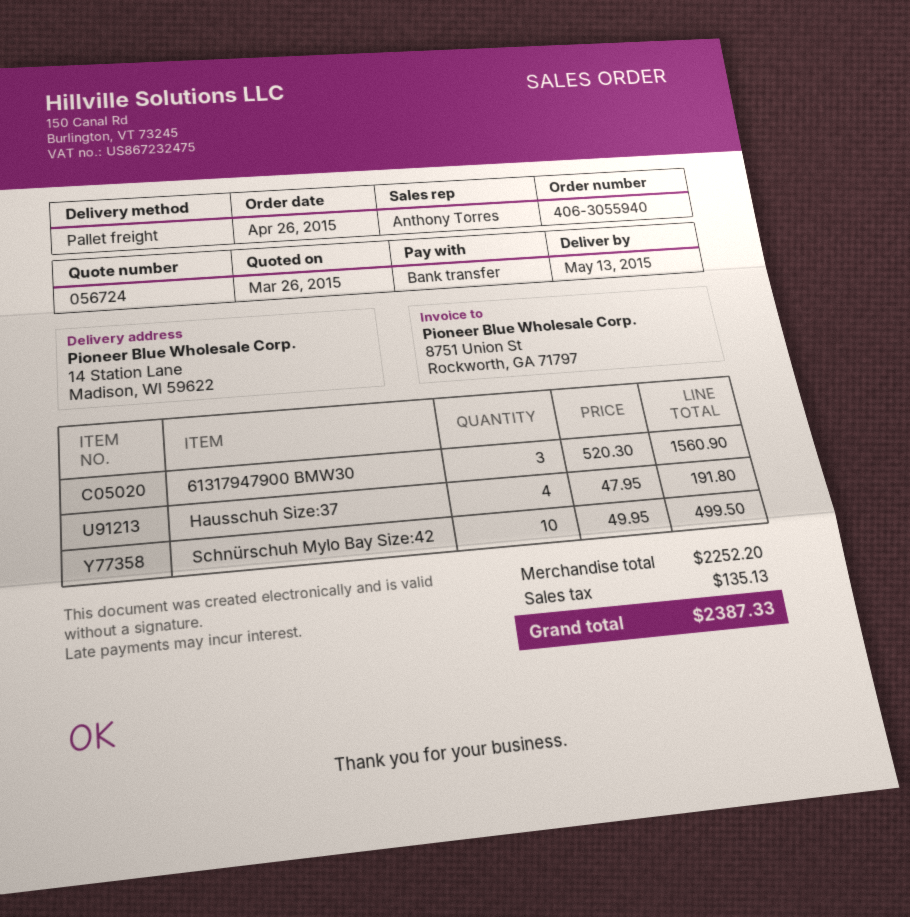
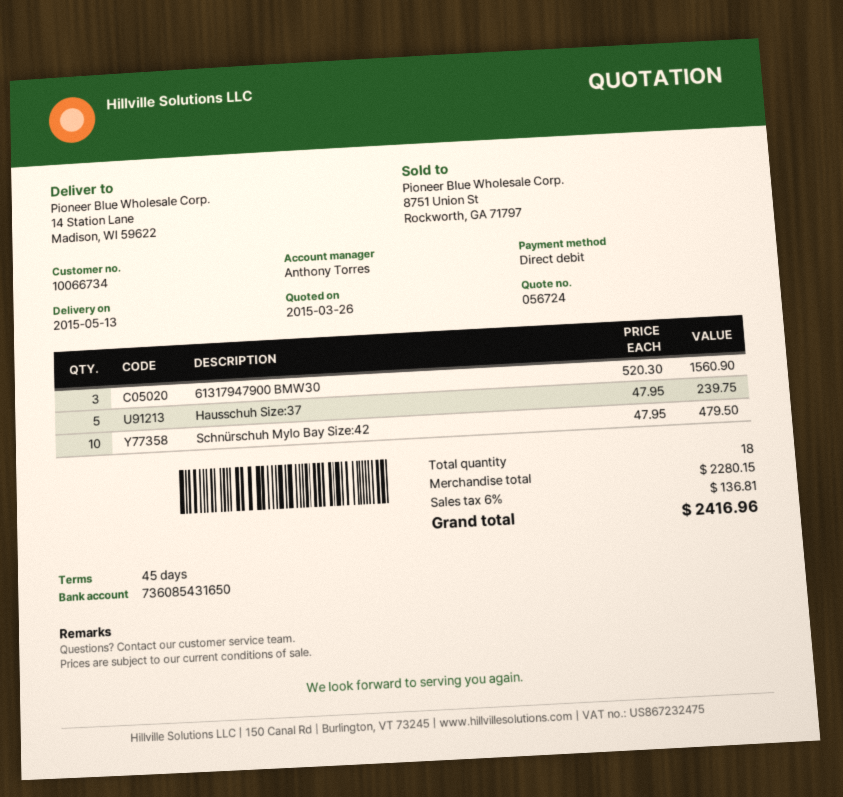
payment method: bank transfer -> direct debit
Hausschuh Size:37: 4 x 47.95 = 191.80 -> 5 x 47.95 = 239.75
Schnürschuh Mylo Bay Size:42: 10 x 49.95 = 499.50 -> 10 x 47.95 = 479.50
subtotal: 2252.20 -> 2280.15
tax: 135.13 -> 136.81
total: 2387.33 -> 2416.96

